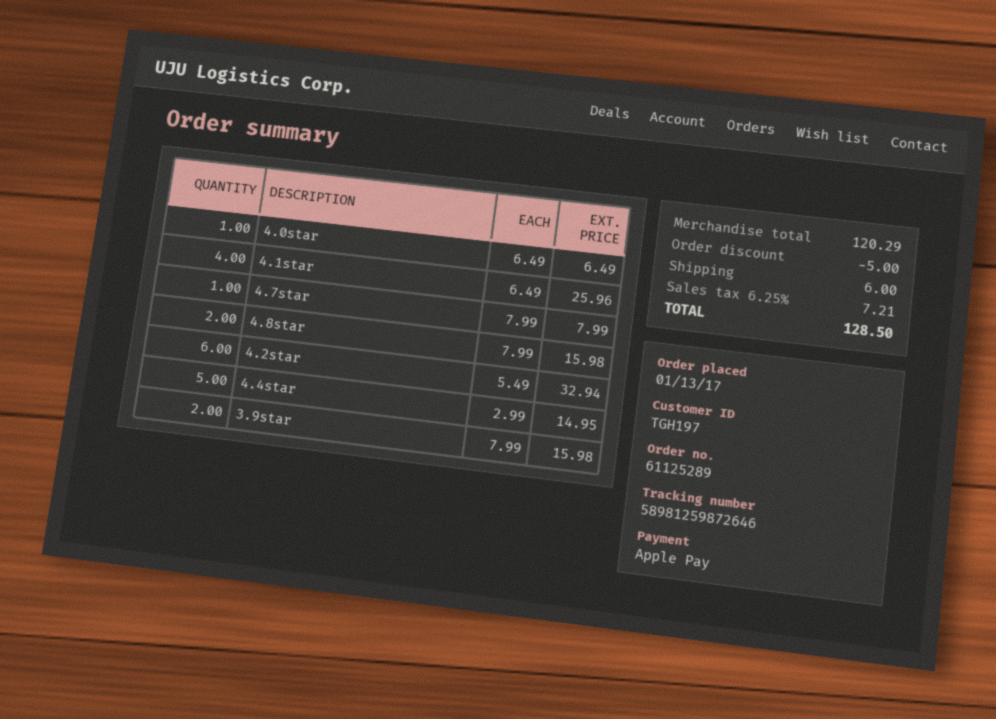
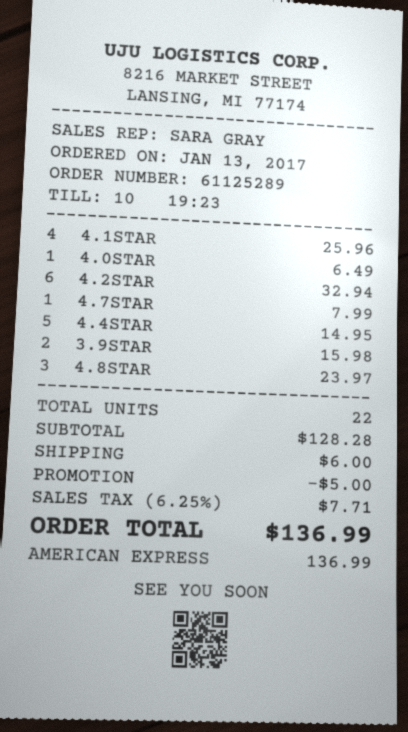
payment method: Apple Pay -> American Express
4.8star: 2 for 15.98 -> 3 for 23.97
subtotal: 120.29 -> 128.28
tax: 6.25% = 7.21 -> 6.25% = 7.71
total: 128.50 -> 136.99

